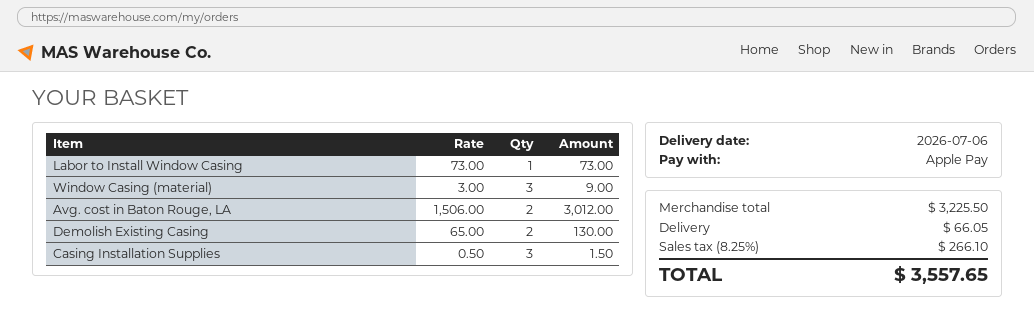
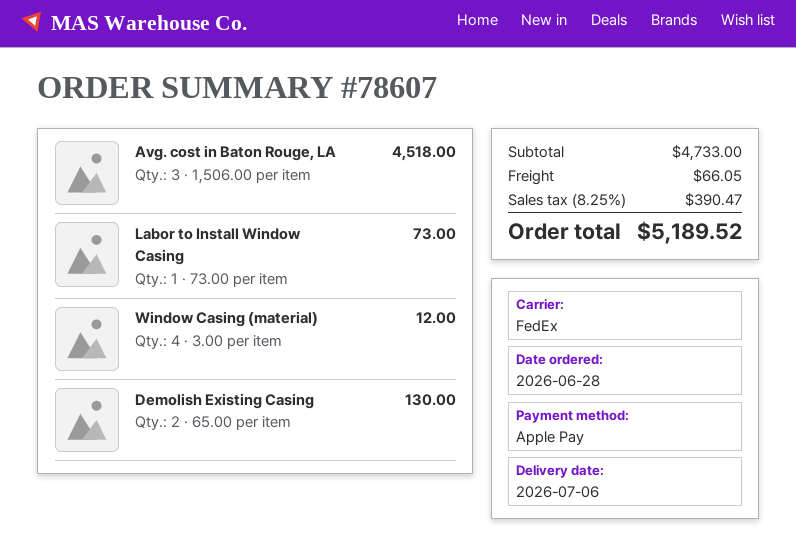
Window Casing (material): 3 x 3.00 = 9.00 -> 4 x 3.00 = 12.00
Avg. cost in Baton Rouge, LA: 2 x 1506.00 = 3012.00 -> 3 x 1506.00 = 4518.00
Casing Installation Supplies: 3 x 0.50 = 1.50 -> none
subtotal: 3225.50 -> 4733.00
tax: 8.25% = 266.10 -> 8.25% = 390.47
total: 3557.65 -> 5189.52

